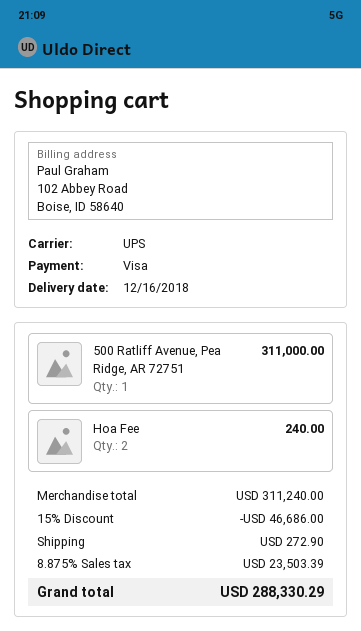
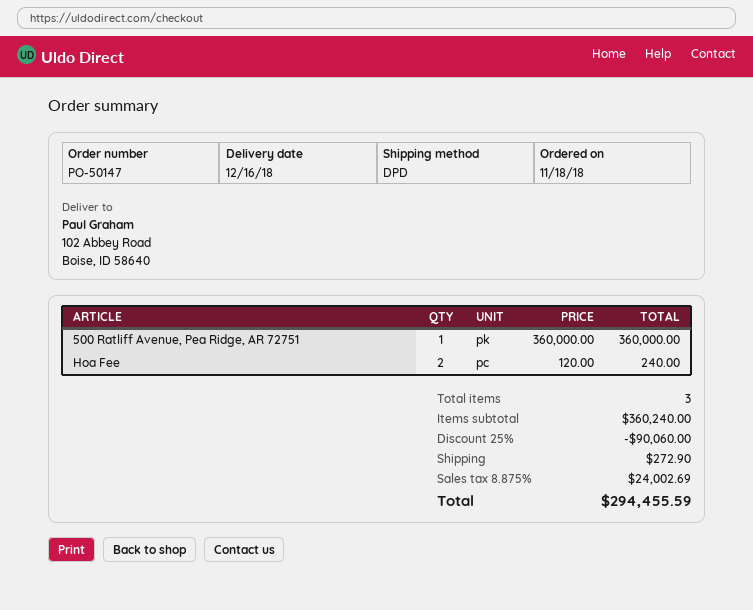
shipping method: UPS -> DPD
500 Ratliff Avenue, Pea Ridge, AR 72751: 1 for 311000.00 -> 1 for 360000.00
subtotal: 311240.00 -> 360240.00
discount: 15% = 46686.00 -> 25% = 90060.00
tax: 8.875% = 23503.39 -> 8.875% = 24002.69
total: 288330.29 -> 294455.59

